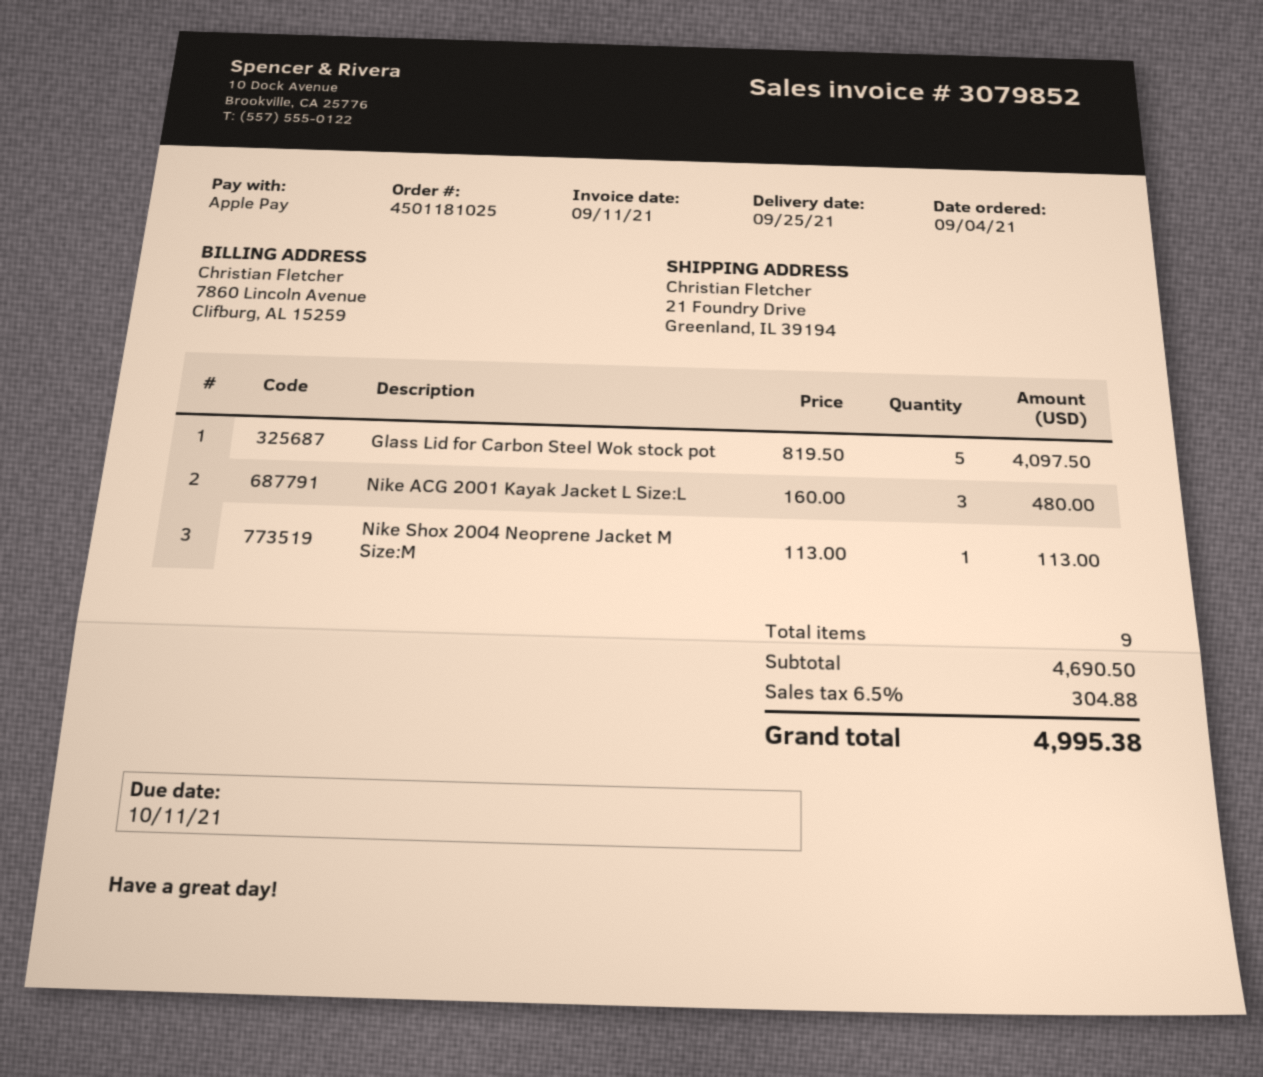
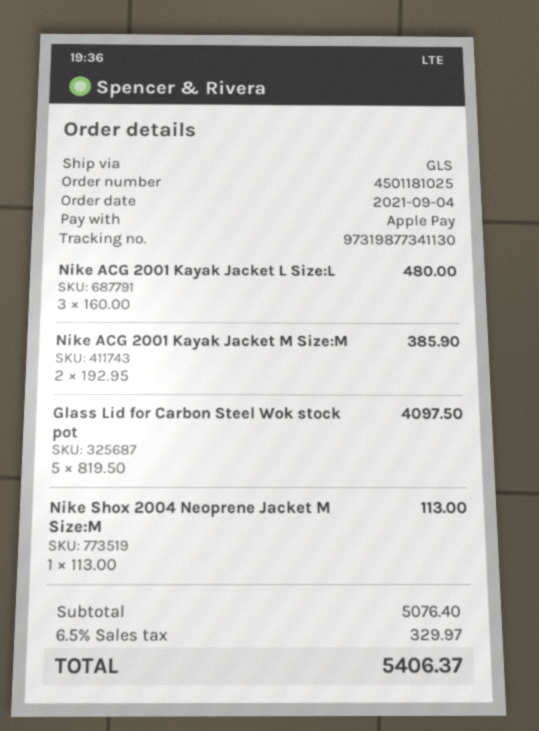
Nike ACG 2001 Kayak Jacket M Size:M: none -> 2 x 192.95 = 385.90
subtotal: 4690.50 -> 5076.40
tax: 6.5% = 304.88 -> 6.5% = 329.97
total: 4995.38 -> 5406.37

